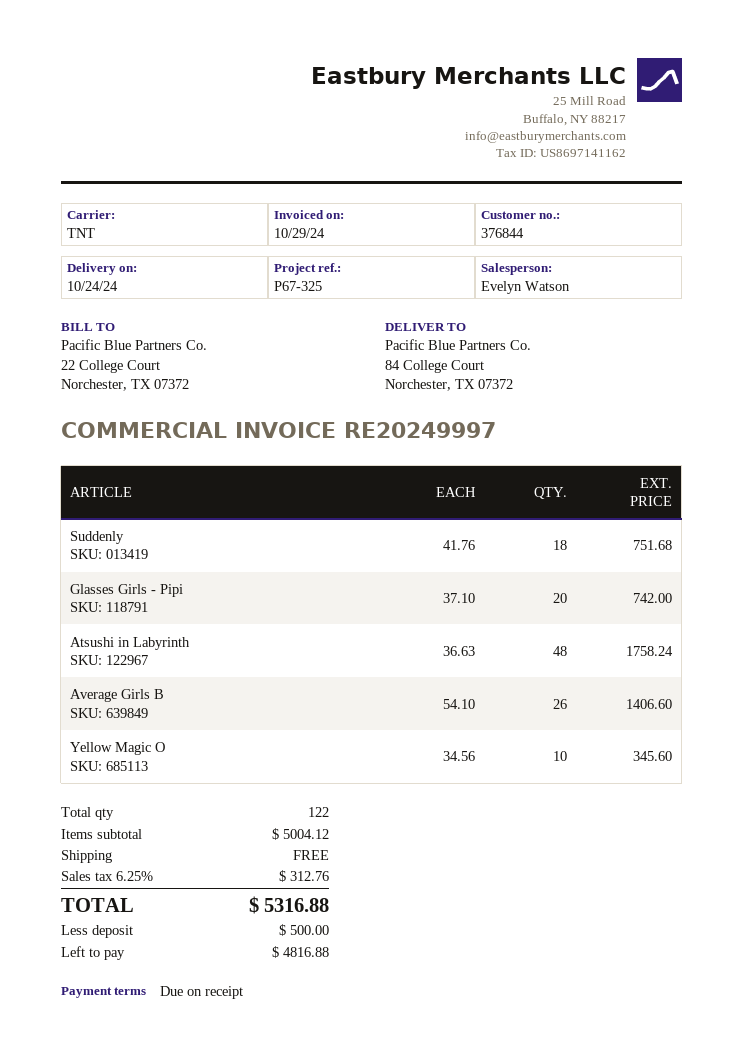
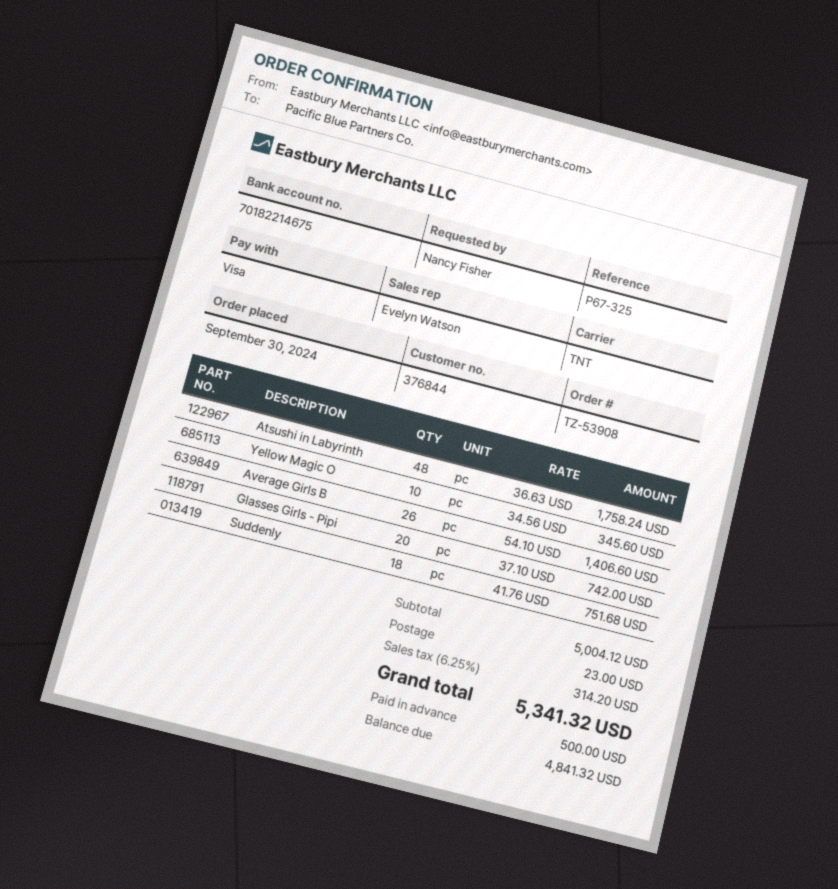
shipping: 0.00 -> 23.00
tax: 6.25% = 312.76 -> 6.25% = 314.20
total: 5316.88 -> 5341.32
balance: 4816.88 -> 4841.32

